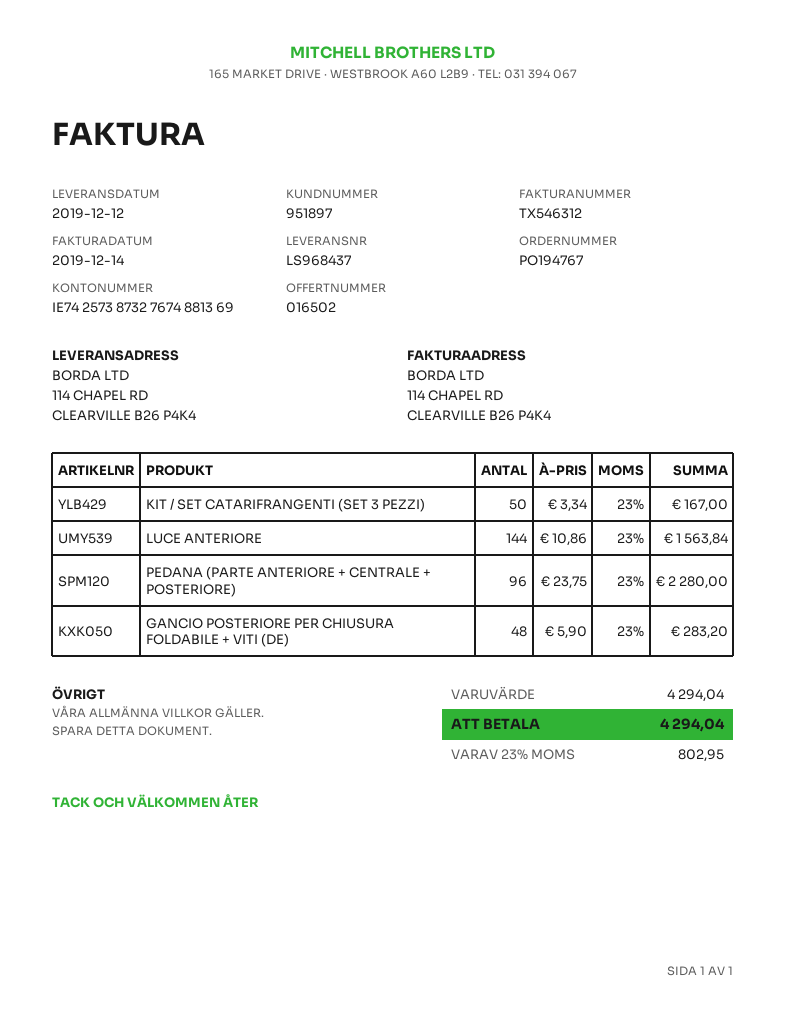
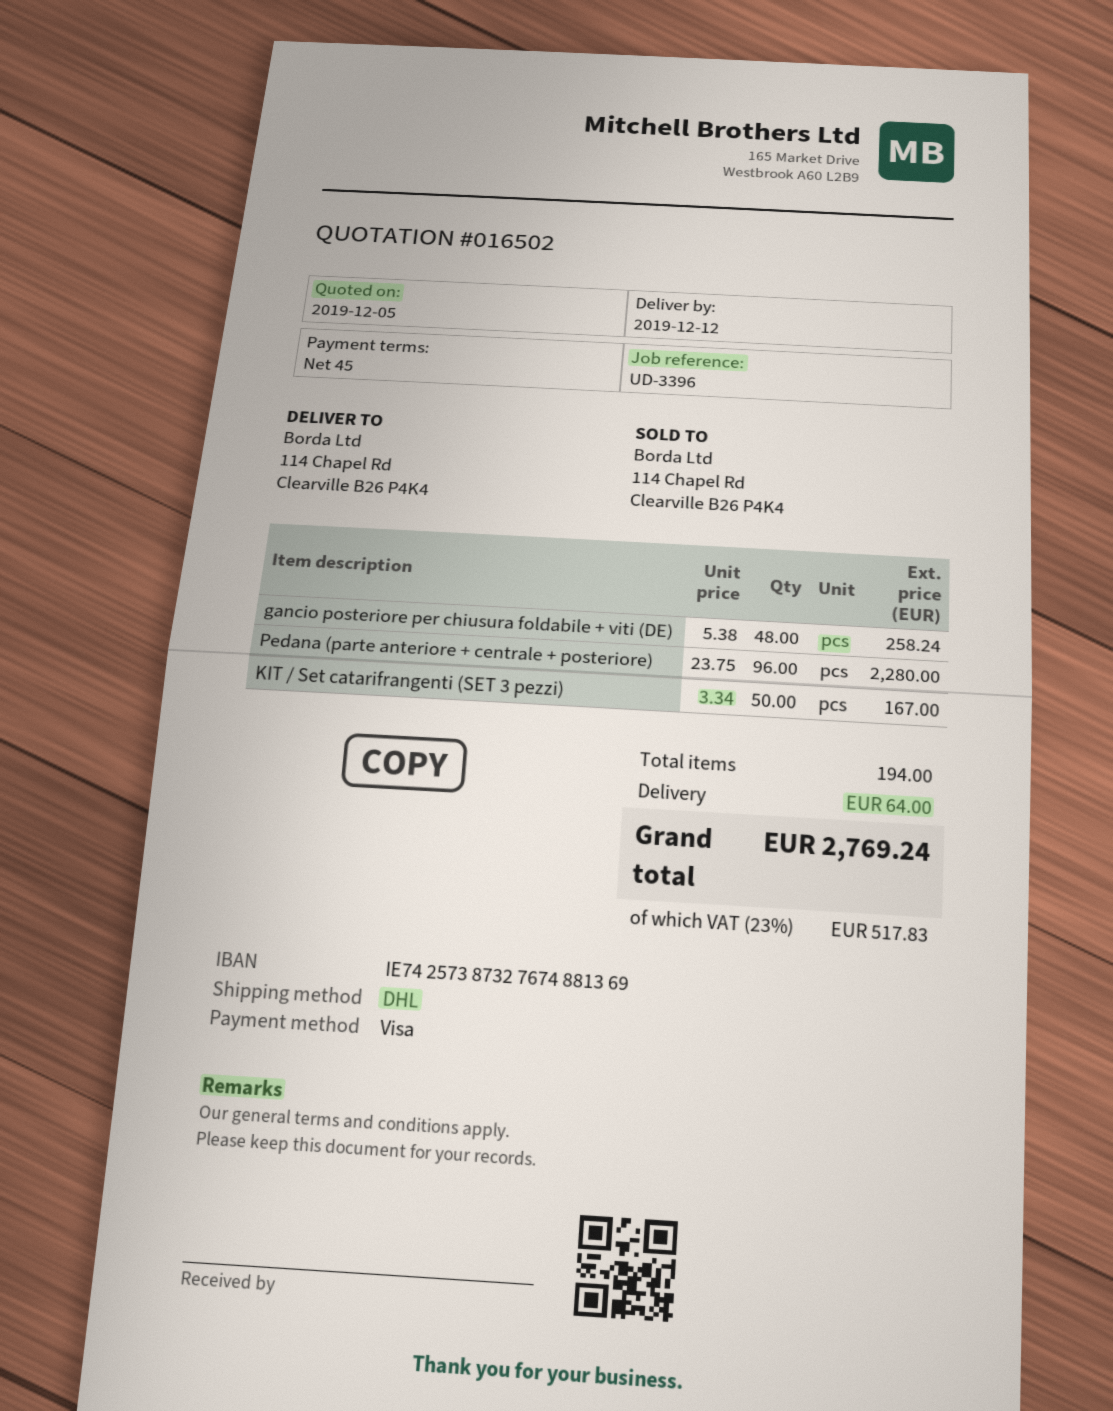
LUCE ANTERIORE: 144 x 10.86 = 1563.84 -> none
GANCIO POSTERIORE PER CHIUSURA FOLDABILE + VITI (DE): 48 x 5.90 = 283.20 -> 48 x 5.38 = 258.24
shipping: none -> 64.00
tax: 23% = 802.95 -> 23% = 517.83
total: 4294.04 -> 2769.24

